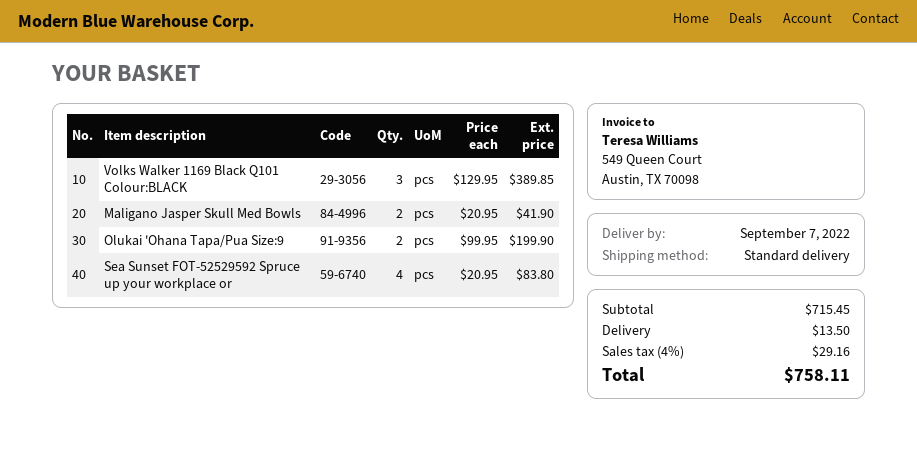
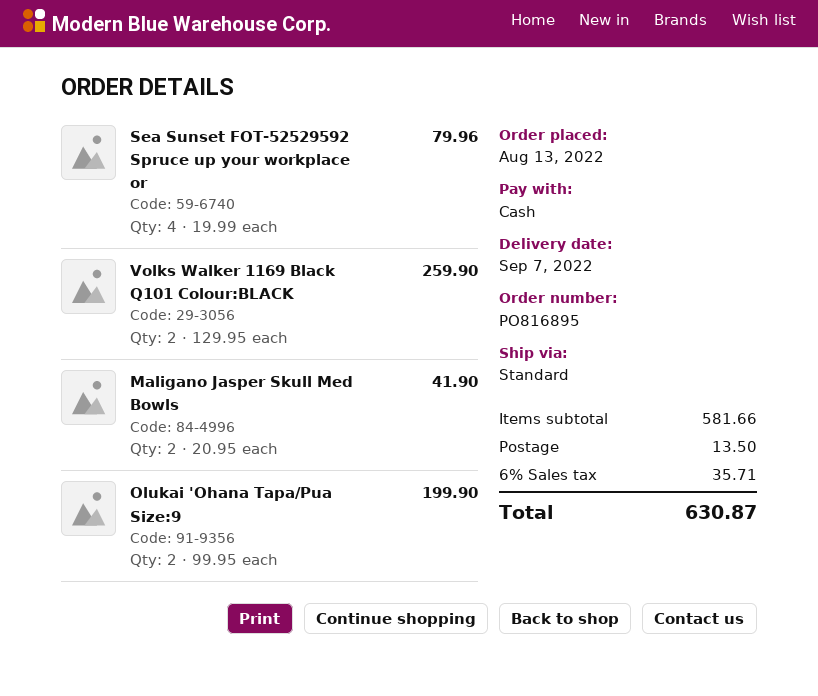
Volks Walker 1169 Black Q101 Colour:BLACK: 3 x 129.95 = 389.85 -> 2 x 129.95 = 259.90
Sea Sunset FOT-52529592 Spruce up your workplace or: 4 x 20.95 = 83.80 -> 4 x 19.99 = 79.96
subtotal: 715.45 -> 581.66
tax: 4% = 29.16 -> 6% = 35.71
total: 758.11 -> 630.87

